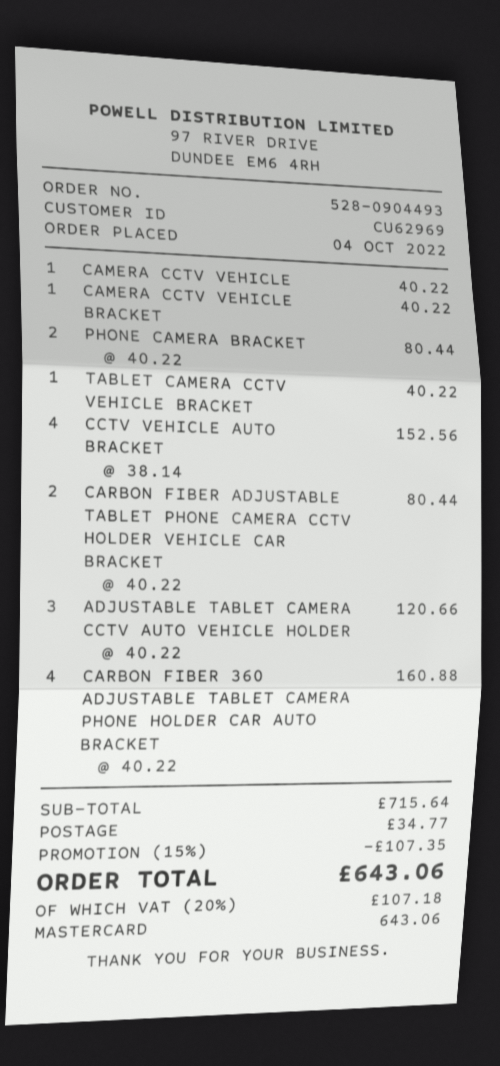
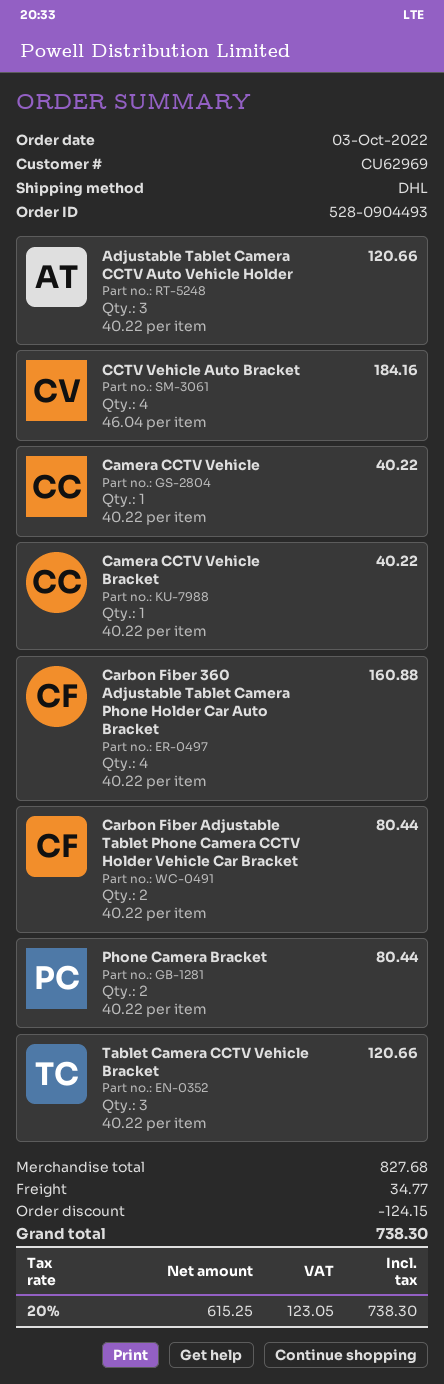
order date: 2022-10-04 -> 2022-10-03
TABLET CAMERA CCTV VEHICLE BRACKET: 1 x 40.22 = 40.22 -> 3 x 40.22 = 120.66
CCTV VEHICLE AUTO BRACKET: 4 x 38.14 = 152.56 -> 4 x 46.04 = 184.16
subtotal: 715.64 -> 827.68
discount: 107.35 -> 124.15
tax: 20% = 107.18 -> 20% = 123.05
total: 643.06 -> 738.30

